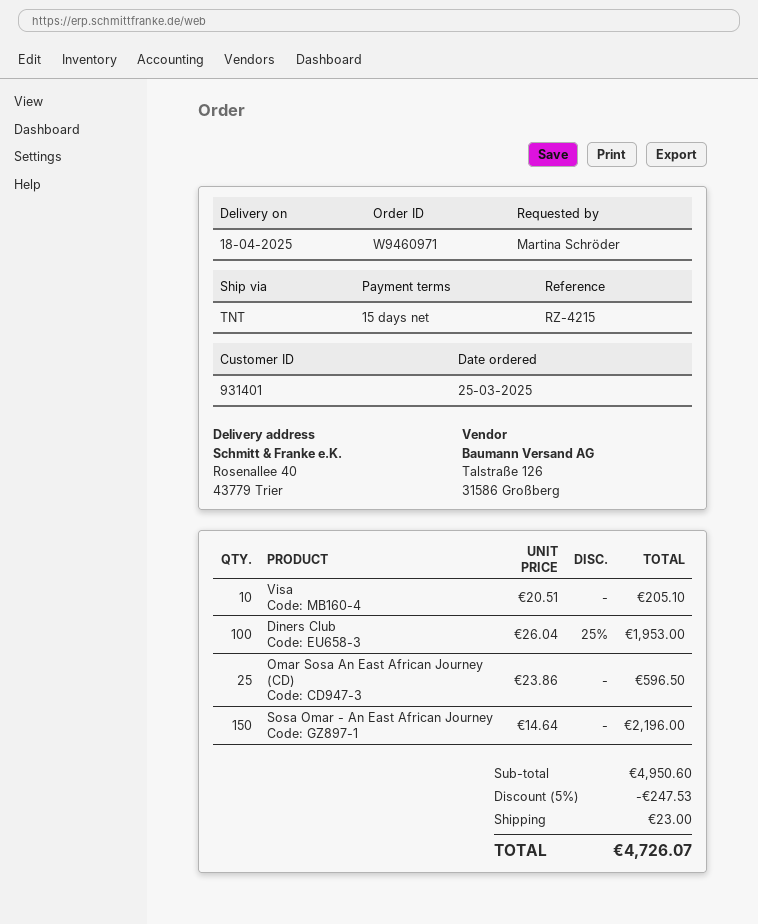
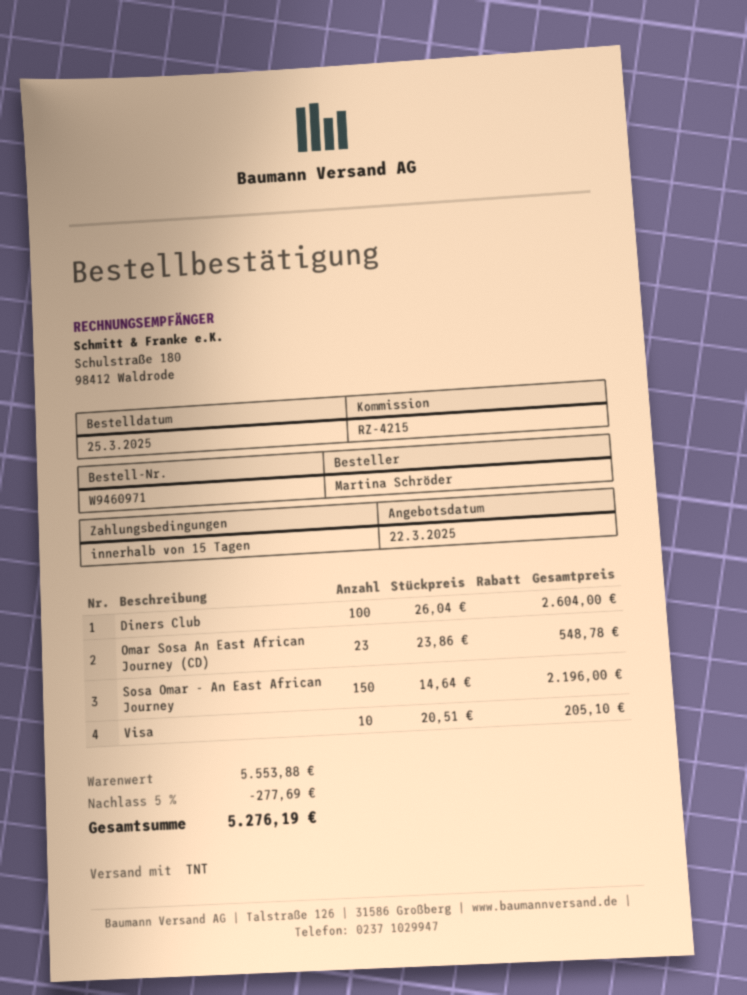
Diners Club: 100 x 26.04 - 25% = 1953.00 -> 100 x 26.04 = 2604.00
Omar Sosa An East African Journey (CD): 25 x 23.86 = 596.50 -> 23 x 23.86 = 548.78
subtotal: 4950.60 -> 5553.88
discount: 5% = 247.53 -> 5% = 277.69
shipping: 23.00 -> none
total: 4726.07 -> 5276.19

